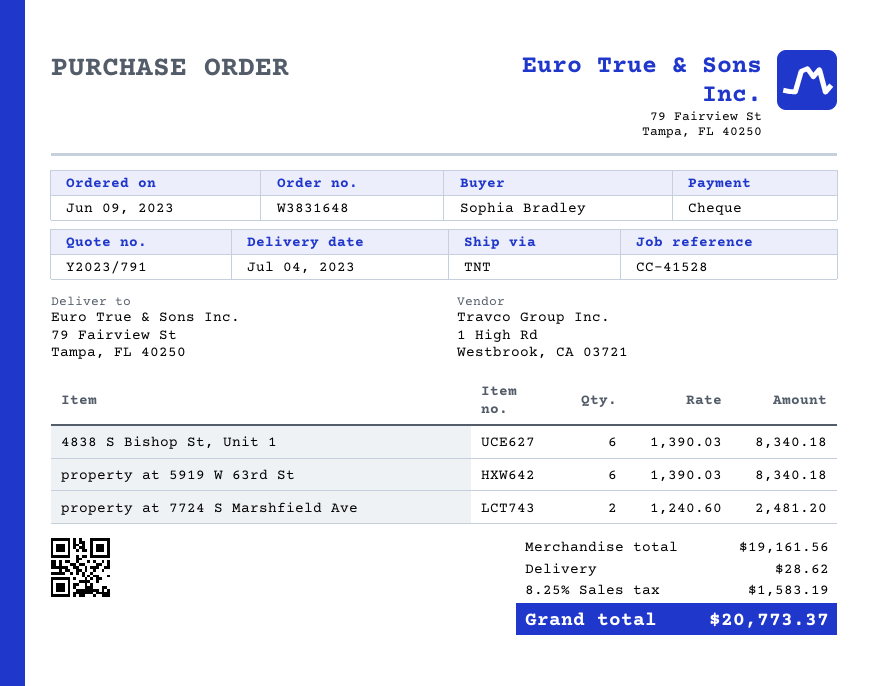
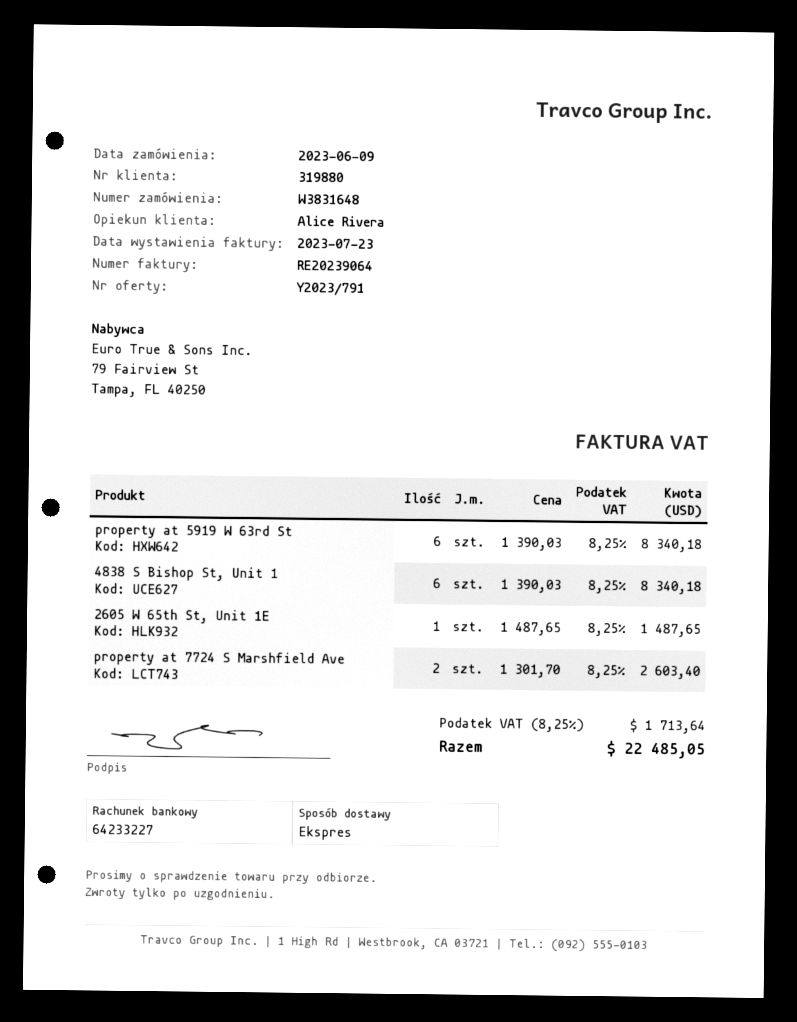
shipping method: TNT -> express
property at 7724 S Marshfield Ave: 2 x 1240.60 = 2481.20 -> 2 x 1301.70 = 2603.40
2605 W 65th St, Unit 1E: none -> 1 x 1487.65 = 1487.65
shipping: 28.62 -> none
tax: 8.25% = 1583.19 -> 8.25% = 1713.64
total: 20773.37 -> 22485.05

